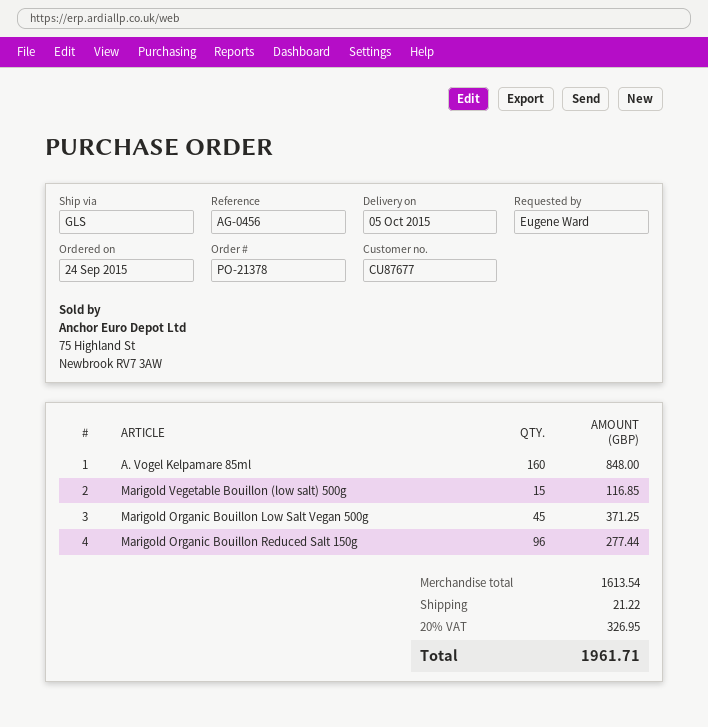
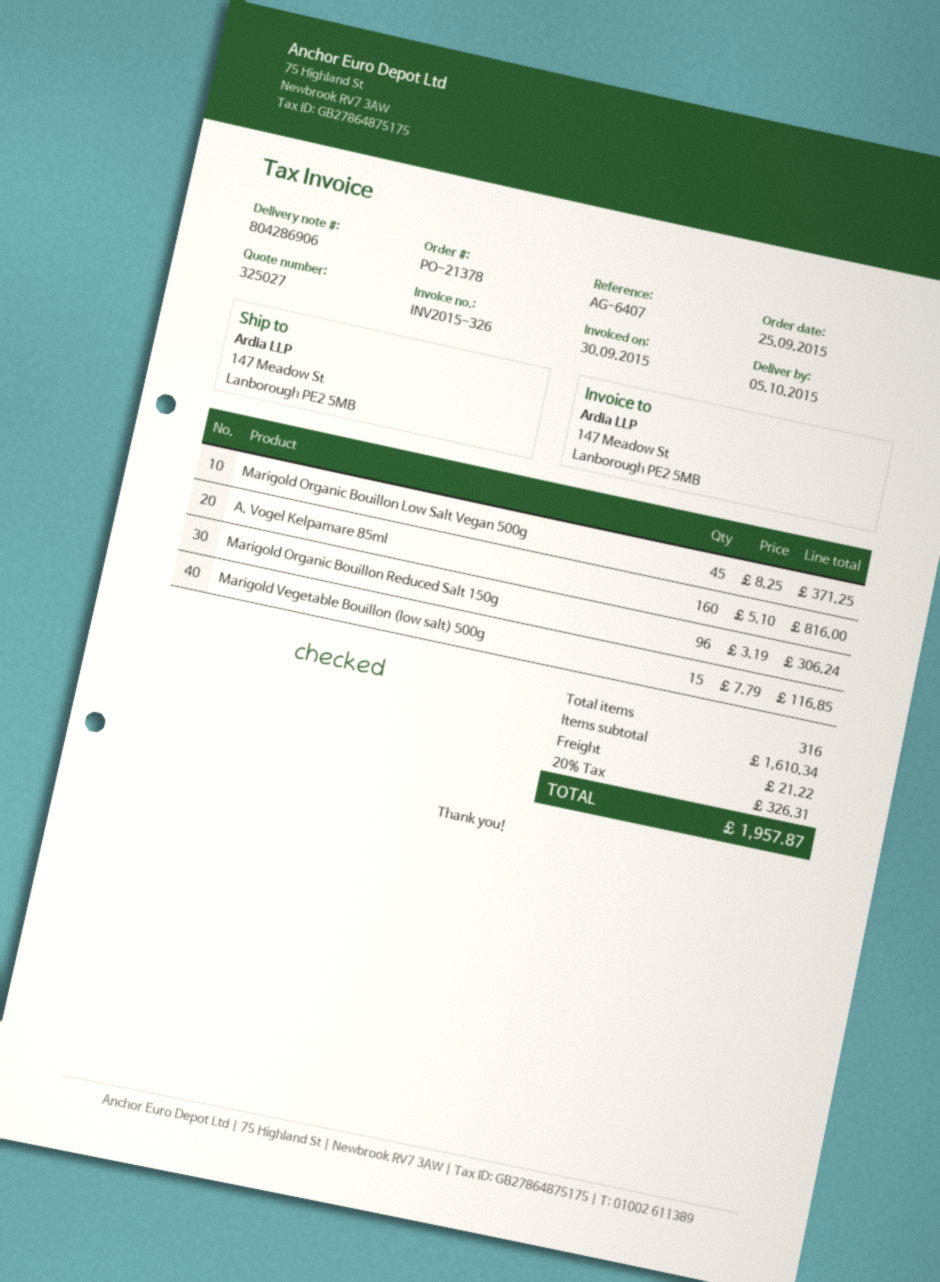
order date: 2015-09-24 -> 2015-09-25
reference: AG-0456 -> AG-6407
A. Vogel Kelpamare 85ml: 160 for 848.00 -> 160 for 816.00
Marigold Organic Bouillon Reduced Salt 150g: 96 for 277.44 -> 96 for 306.24
subtotal: 1613.54 -> 1610.34
tax: 20% = 326.95 -> 20% = 326.31
total: 1961.71 -> 1957.87

